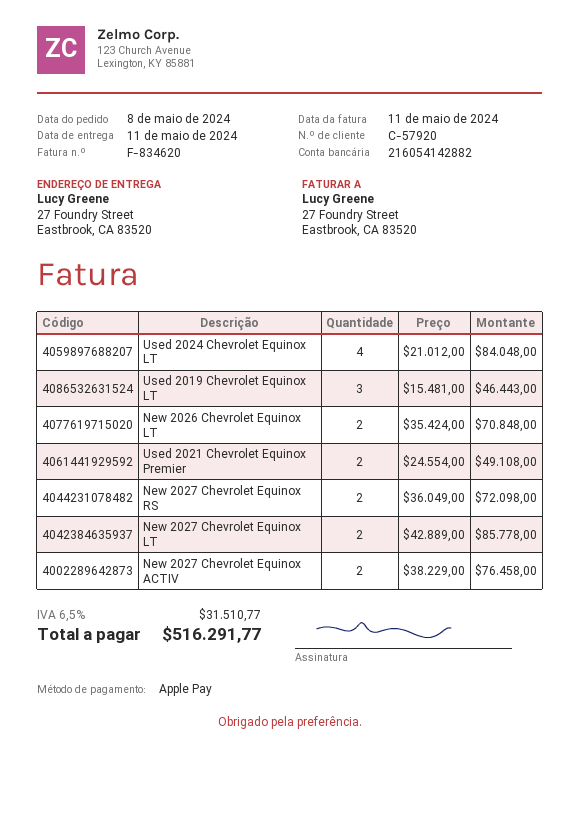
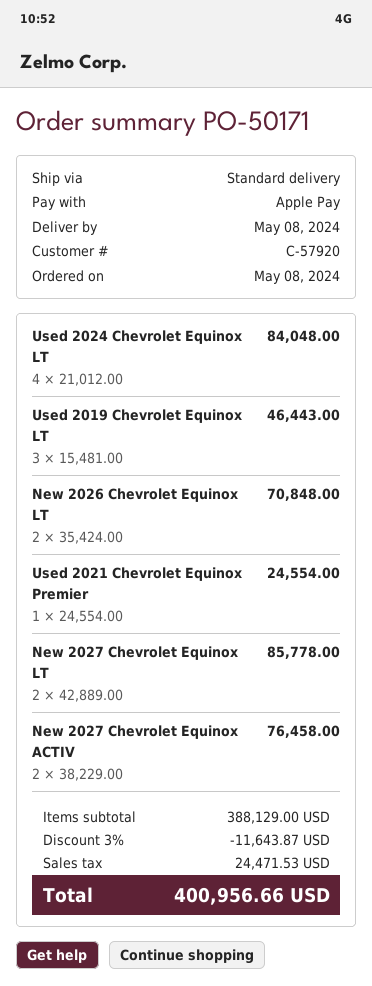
delivery date: 2024-05-11 -> 2024-05-08
Used 2021 Chevrolet Equinox Premier: 2 x 24554.00 = 49108.00 -> 1 x 24554.00 = 24554.00
New 2027 Chevrolet Equinox RS: 2 x 36049.00 = 72098.00 -> none
discount: none -> 3% = 11643.87
tax: 31510.77 -> 24471.53
total: 516291.77 -> 400956.66

